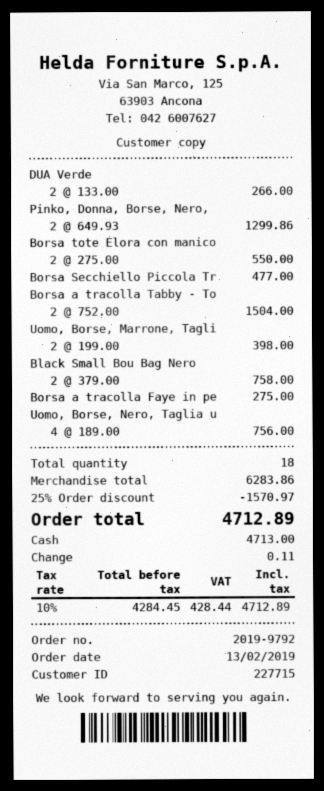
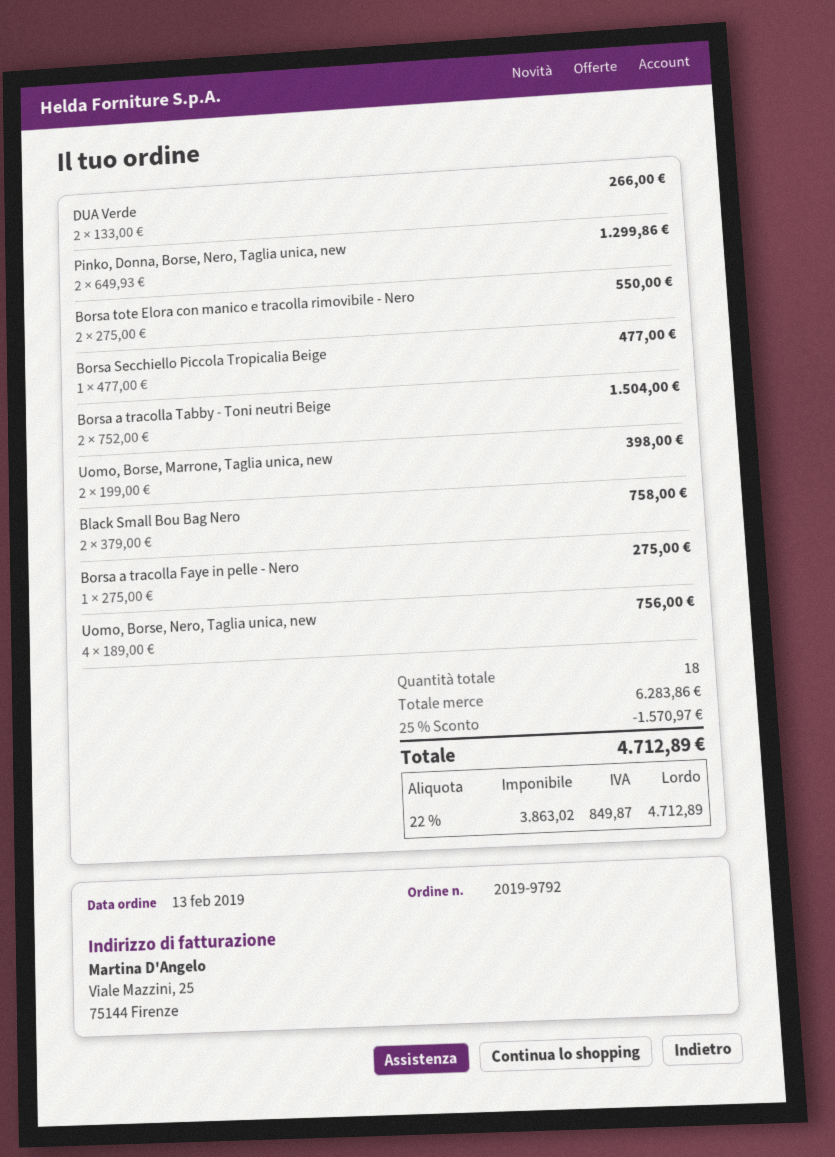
net: 4284.45 -> 3863.02
tax: 10% = 428.44 -> 22% = 849.87

